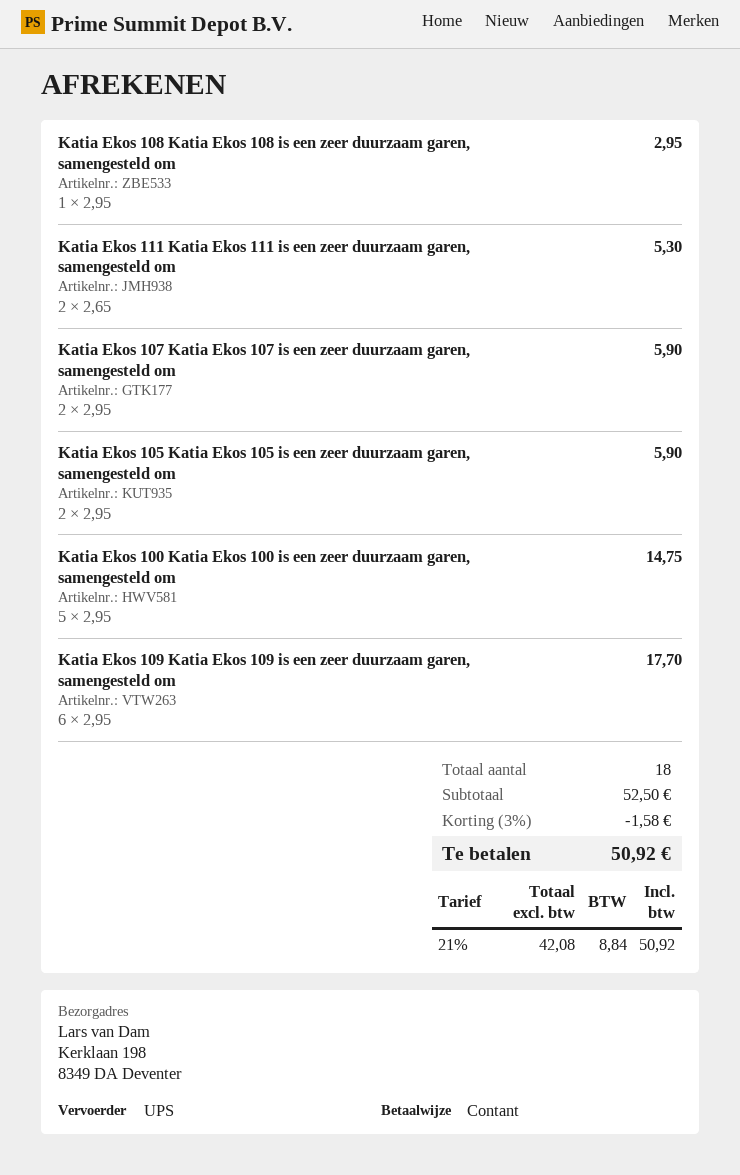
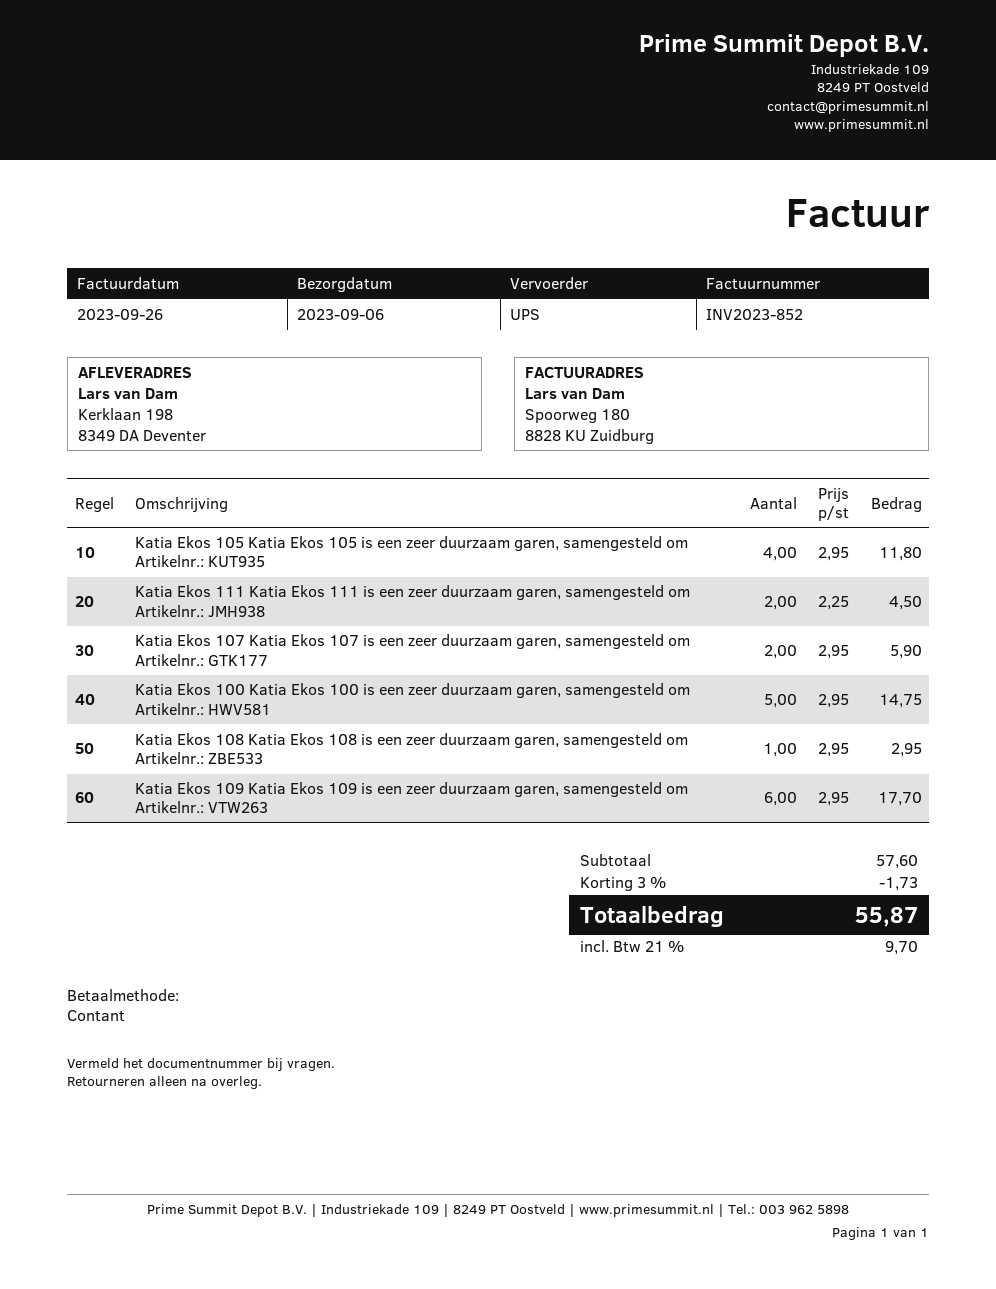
Katia Ekos 111 Katia Ekos 111 is een zeer duurzaam garen, samengesteld om: 2 x 2.65 = 5.30 -> 2 x 2.25 = 4.50
Katia Ekos 105 Katia Ekos 105 is een zeer duurzaam garen, samengesteld om: 2 x 2.95 = 5.90 -> 4 x 2.95 = 11.80
subtotal: 52.50 -> 57.60
discount: 3% = 1.58 -> 3% = 1.73
tax: 21% = 8.84 -> 21% = 9.70
total: 50.92 -> 55.87

